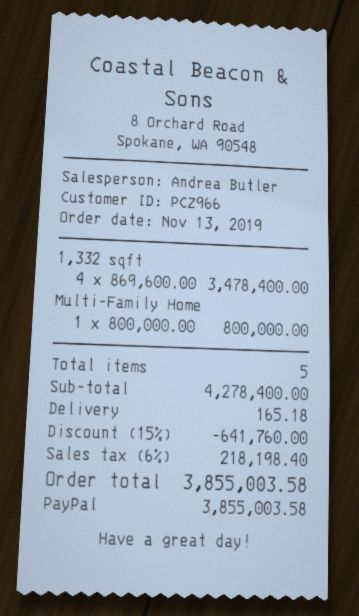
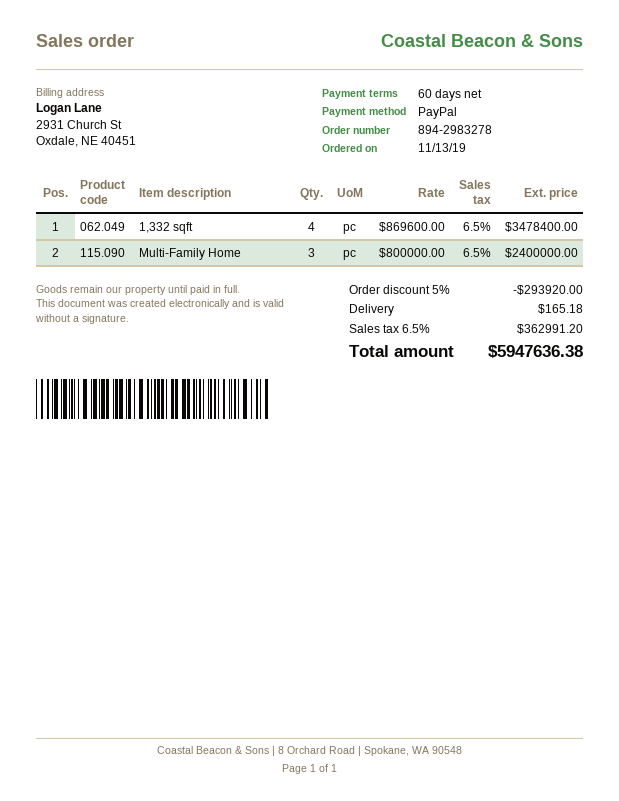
Multi-Family Home: 1 x 800000.00 = 800000.00 -> 3 x 800000.00 = 2400000.00
discount: 15% = 641760.00 -> 5% = 293920.00
tax: 6% = 218198.40 -> 6.5% = 362991.20
total: 3855003.58 -> 5947636.38

